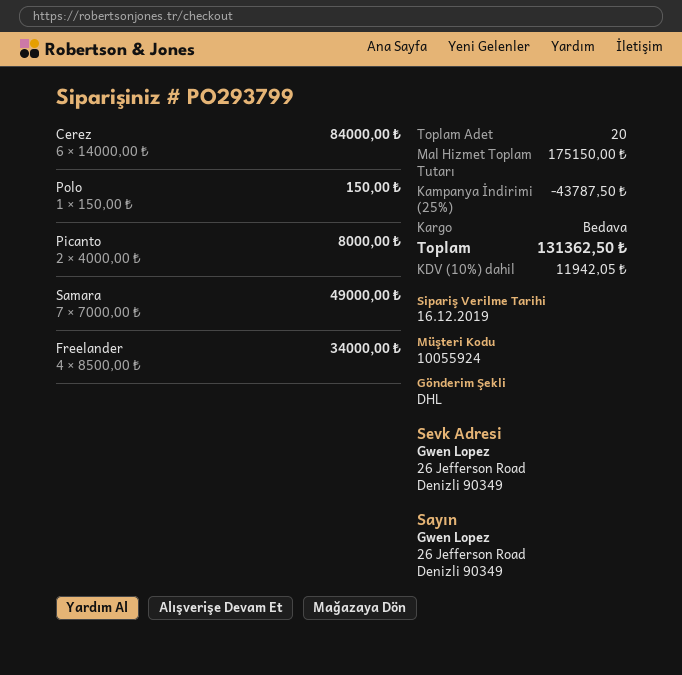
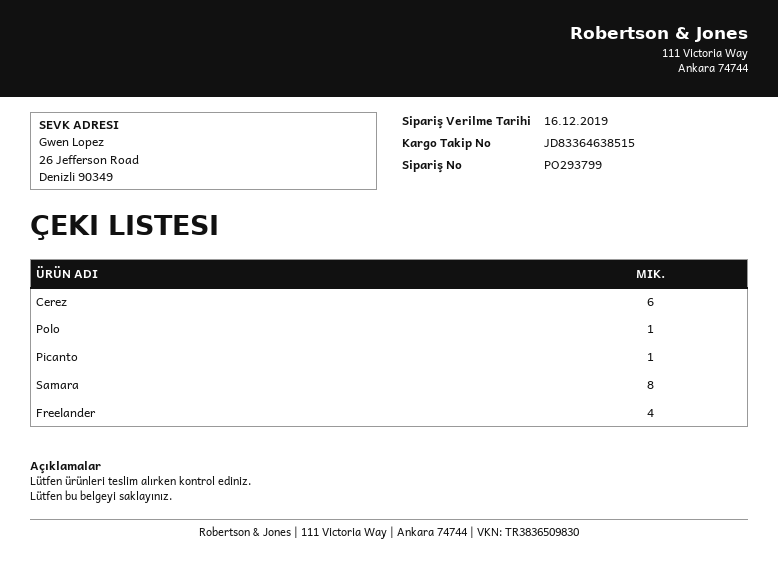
Picanto: 2 -> 1
Samara: 7 -> 8

